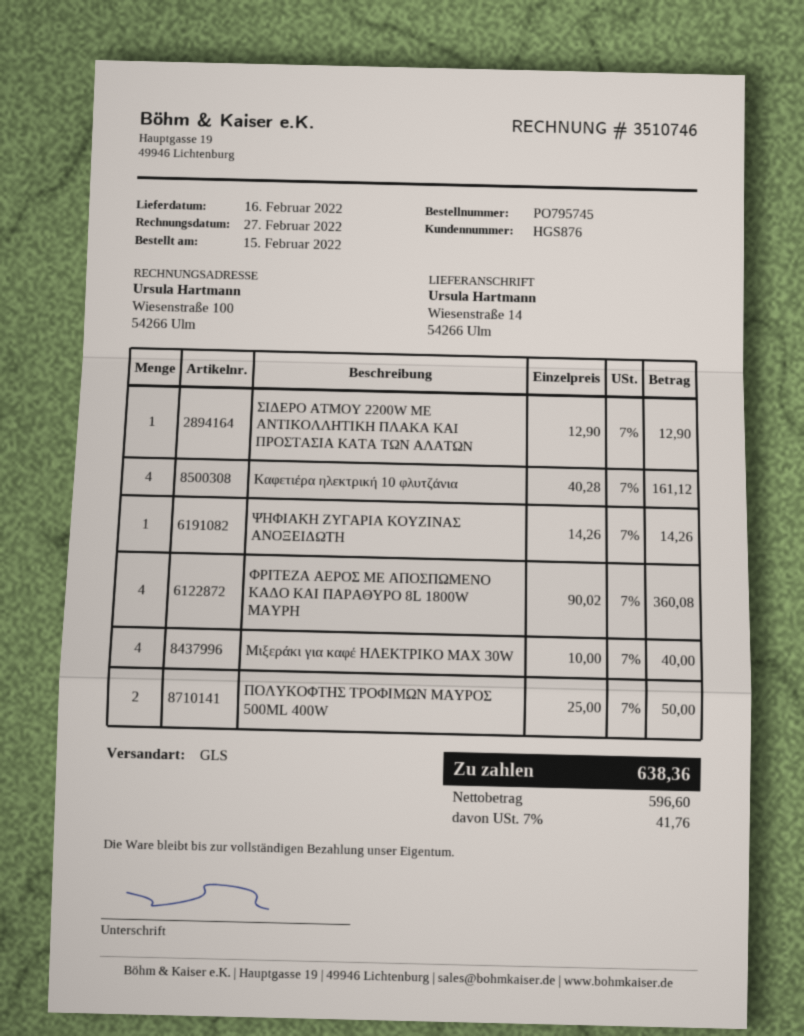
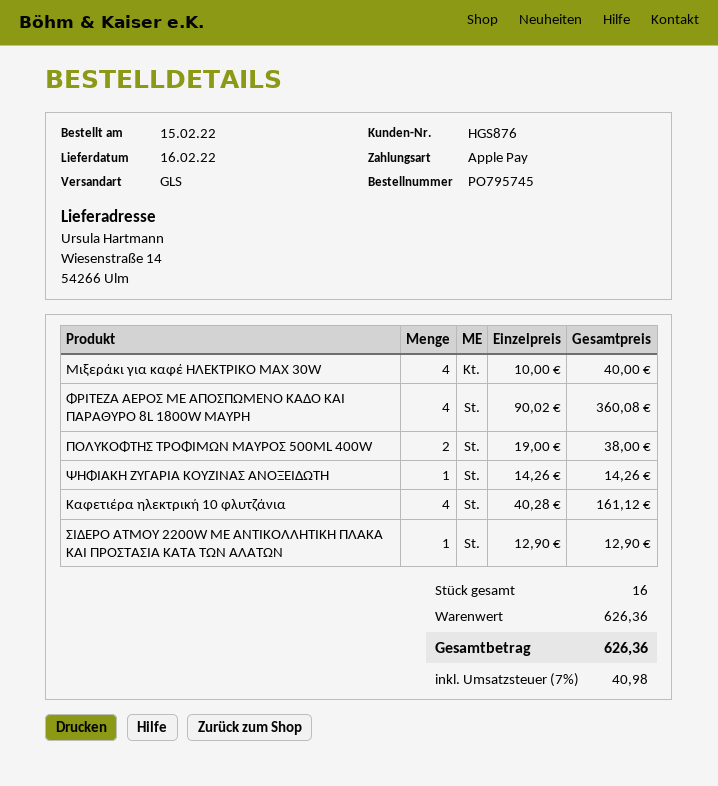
ΠΟΛΥΚΟΦΤΗΣ ΤΡΟΦΙΜΩΝ ΜΑΥΡΟΣ 500ML 400W: 2 x 25.00 = 50.00 -> 2 x 19.00 = 38.00
tax: 7% = 41.76 -> 7% = 40.98
total: 638.36 -> 626.36

